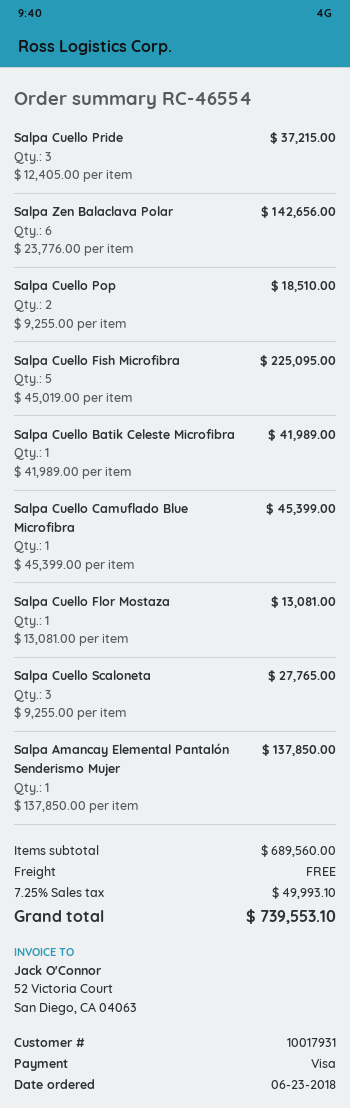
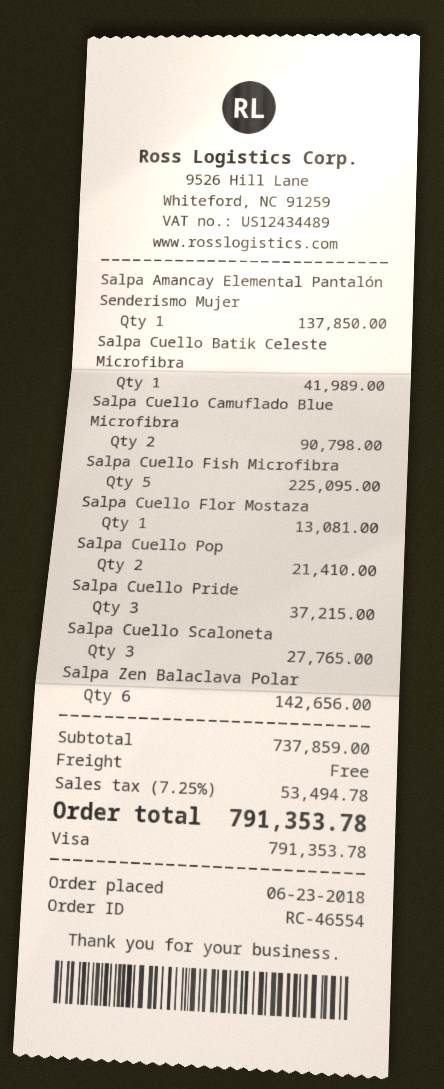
Salpa Cuello Pop: 2 for 18510.00 -> 2 for 21410.00
Salpa Cuello Camuflado Blue Microfibra: 1 for 45399.00 -> 2 for 90798.00
subtotal: 689560.00 -> 737859.00
tax: 7.25% = 49993.10 -> 7.25% = 53494.78
total: 739553.10 -> 791353.78

